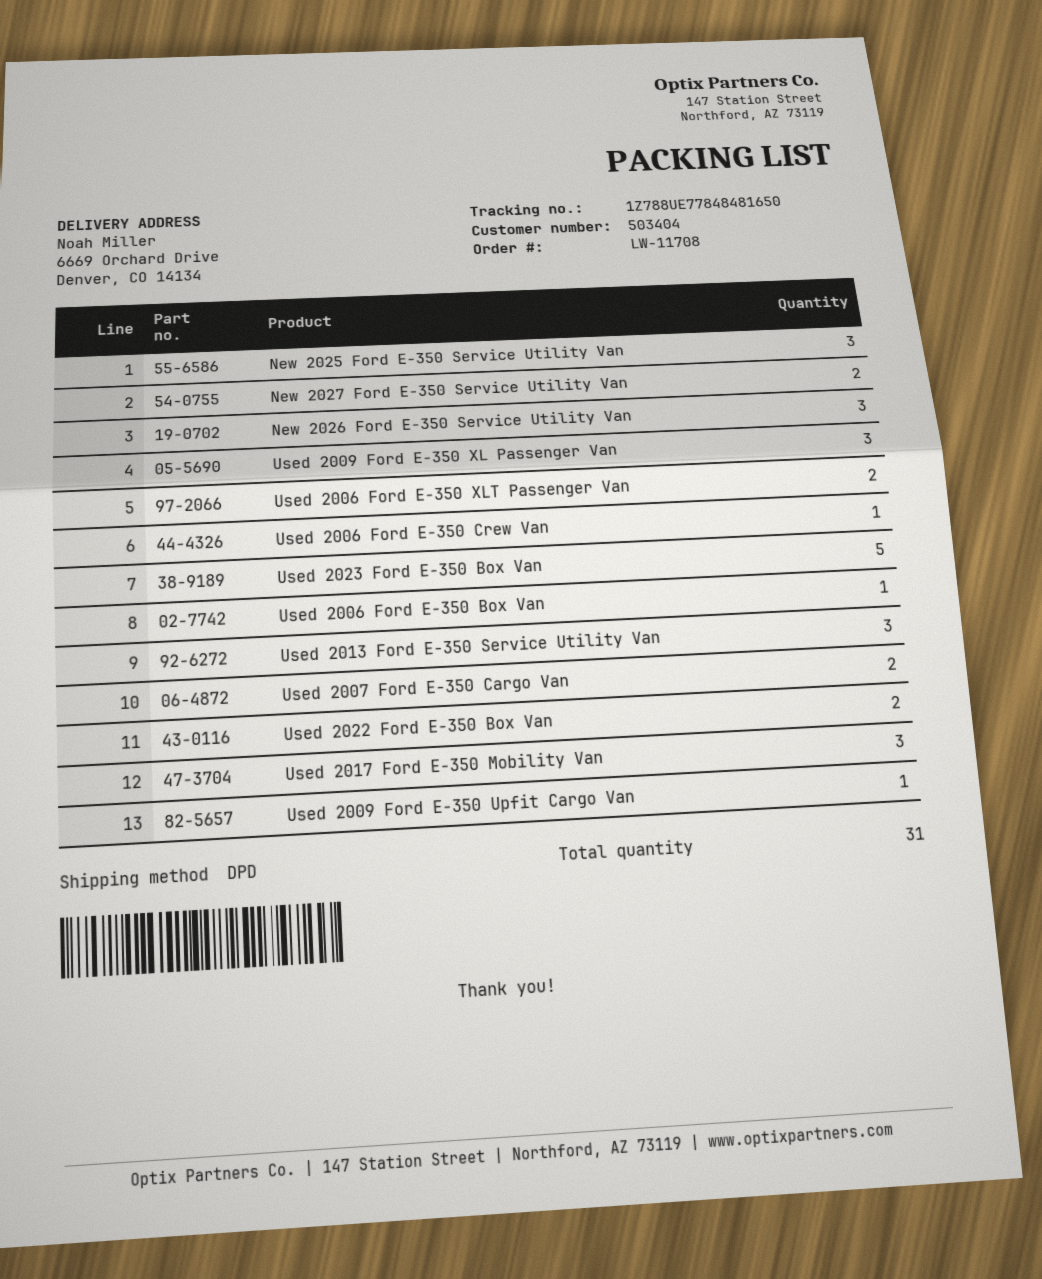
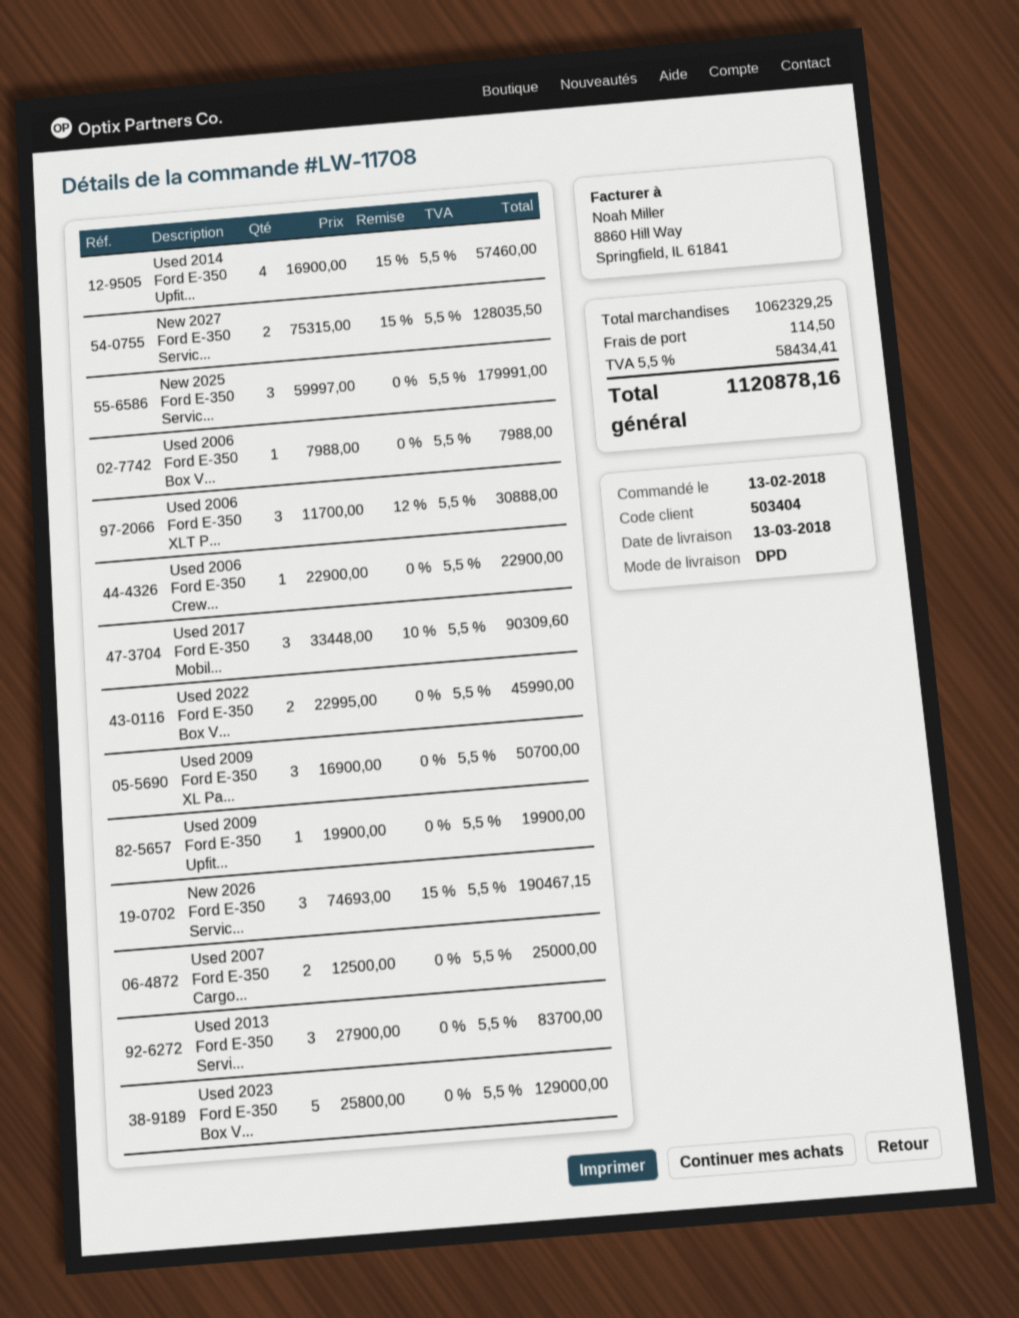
Used 2006 Ford E-350 XLT Passenger Van: 2 -> 3
Used 2014 Ford E-350 Upfit...: none -> 4

